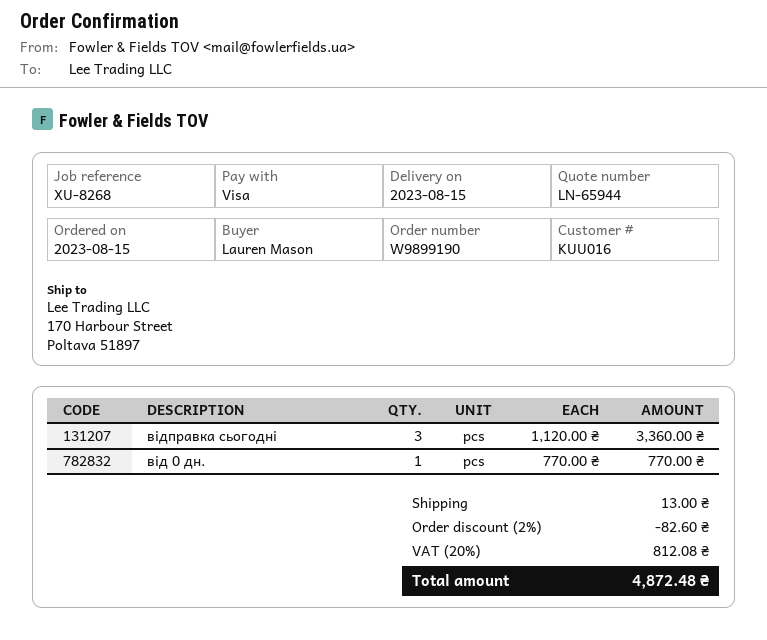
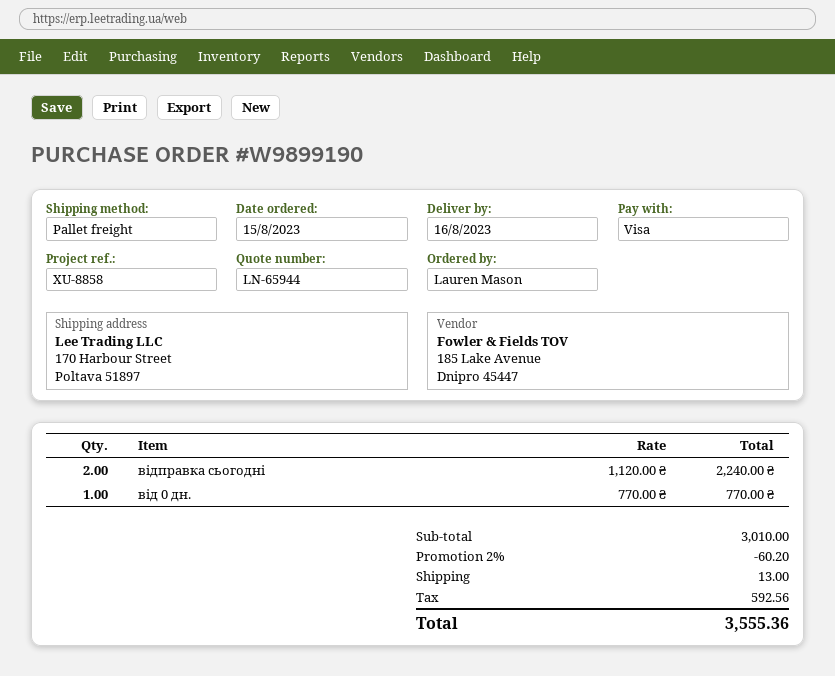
delivery date: 2023-08-15 -> 2023-08-16
reference: XU-8268 -> XU-8858
відправка сьогодні: 3 x 1120.00 = 3360.00 -> 2 x 1120.00 = 2240.00
discount: 2% = 82.60 -> 2% = 60.20
tax: 812.08 -> 592.56
total: 4872.48 -> 3555.36

